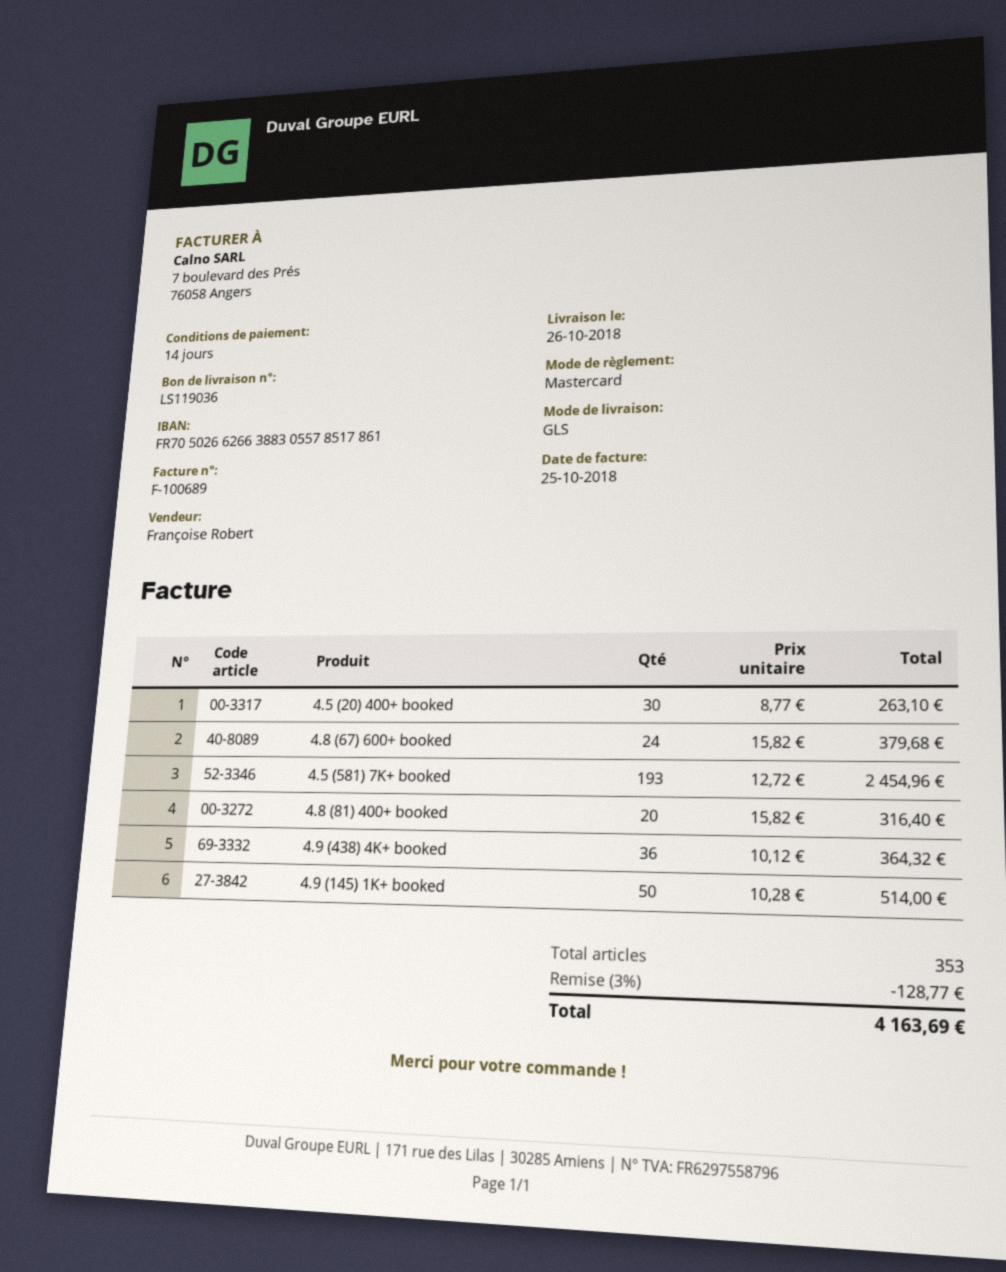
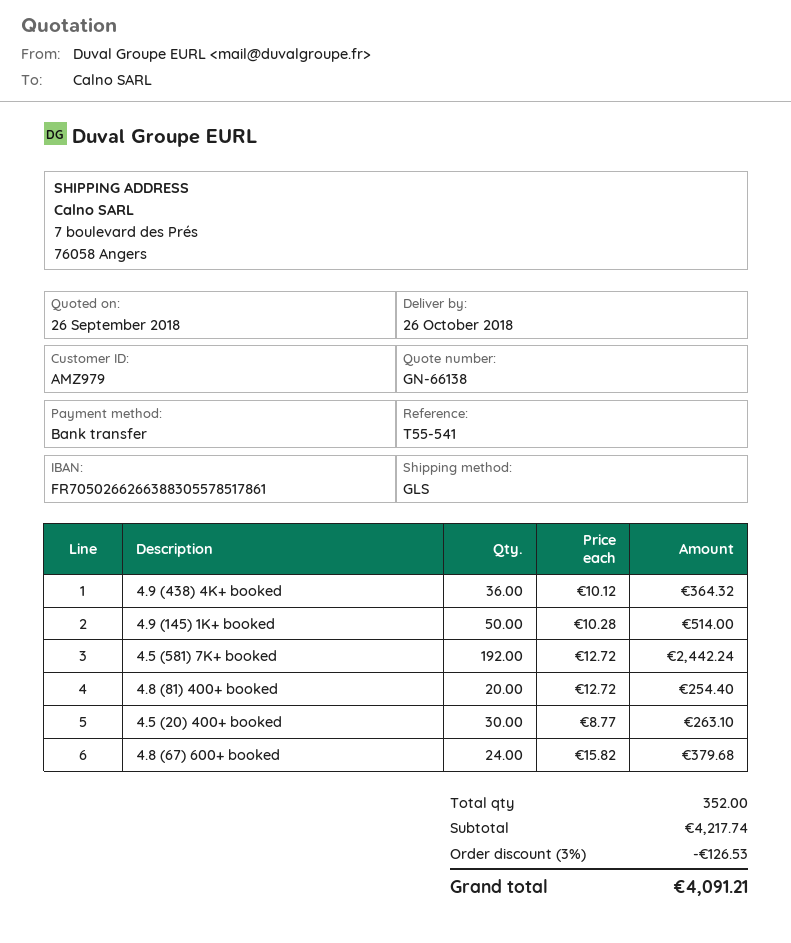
payment method: Mastercard -> bank transfer
4.5 (581) 7K+ booked: 193 x 12.72 = 2454.96 -> 192 x 12.72 = 2442.24
4.8 (81) 400+ booked: 20 x 15.82 = 316.40 -> 20 x 12.72 = 254.40
total quantity: 353 -> 352
discount: 3% = 128.77 -> 3% = 126.53
total: 4163.69 -> 4091.21

